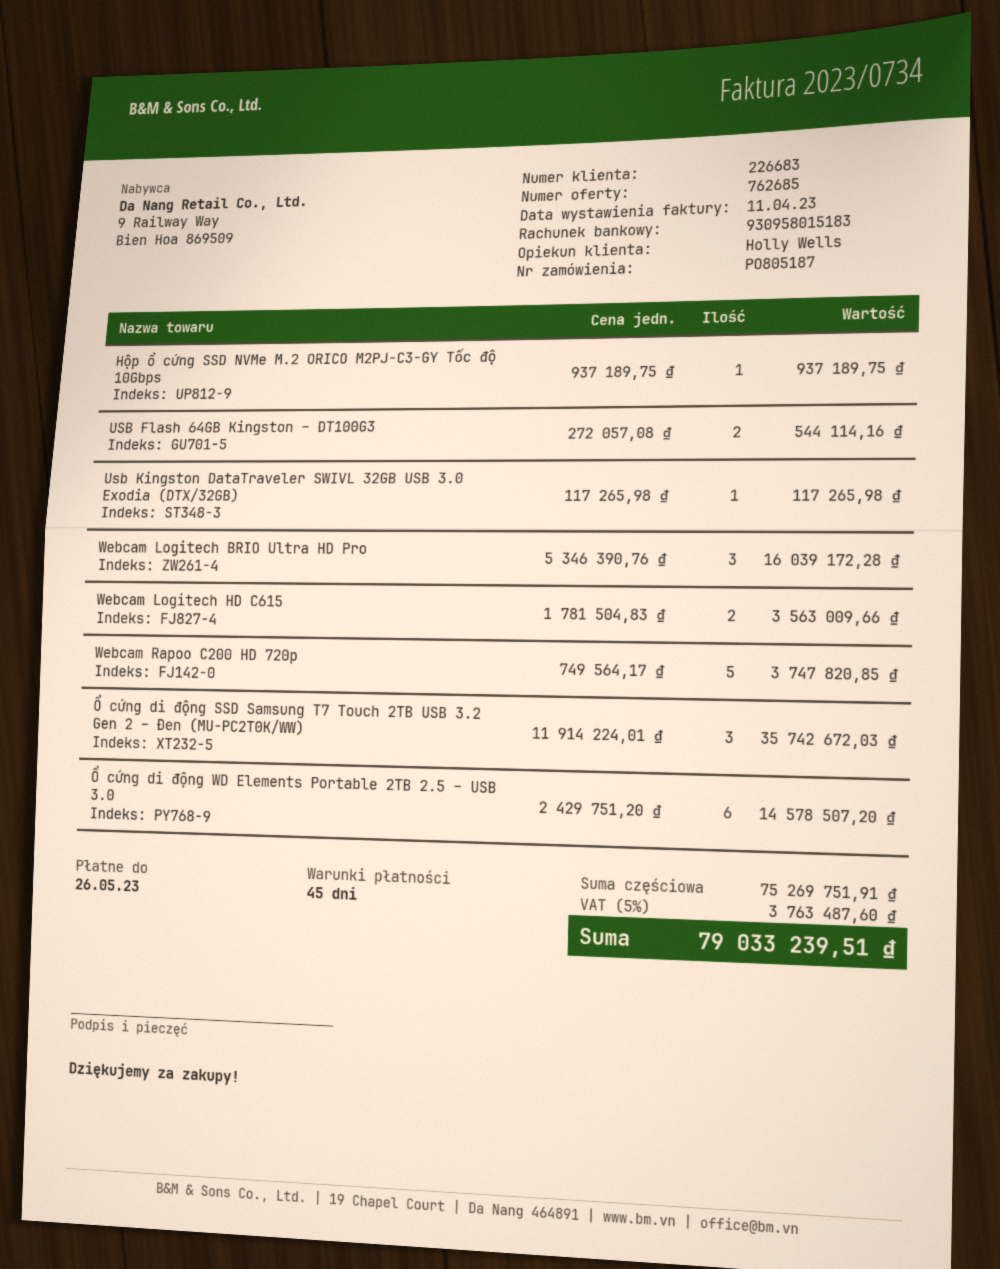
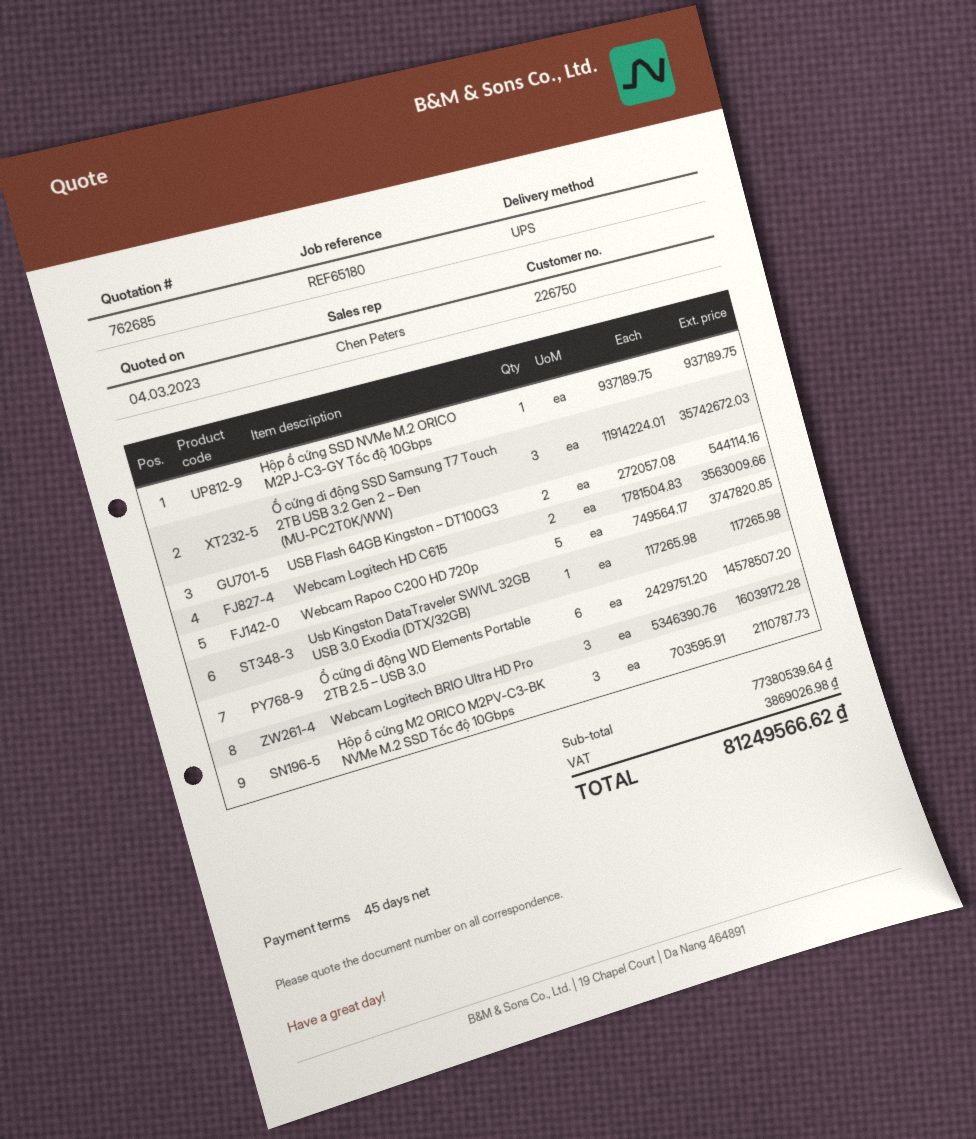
customer number: 226683 -> 226750
sales rep: Holly Wells -> Chen Peters
Hộp ổ cứng M2 ORICO M2PV-C3-BK NVMe M.2 SSD Tốc độ 10Gbps: none -> 3 x 703595.91 = 2110787.73
subtotal: 75269751.91 -> 77380539.64
tax: 3763487.60 -> 3869026.98
total: 79033239.51 -> 81249566.62

